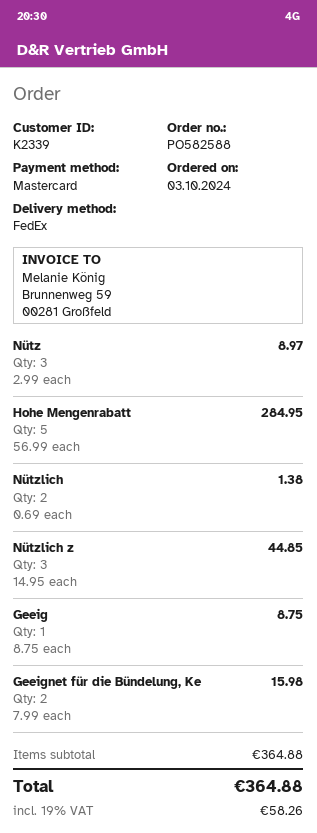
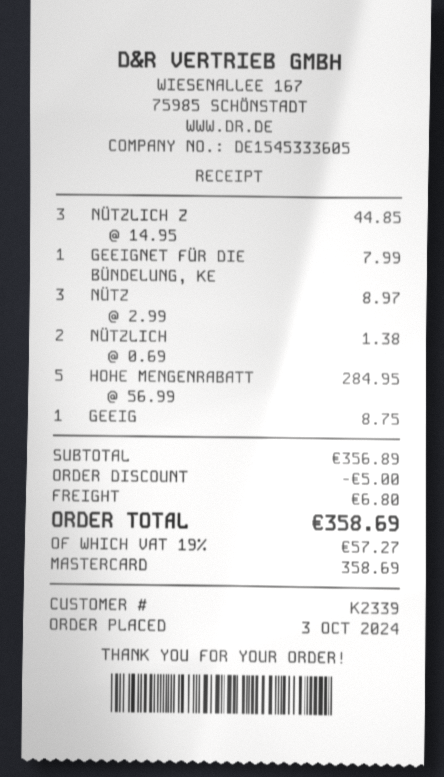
Geeignet für die Bündelung, Ke: 2 x 7.99 = 15.98 -> 1 x 7.99 = 7.99
subtotal: 364.88 -> 356.89
discount: none -> 5.00
shipping: none -> 6.80
tax: 19% = 58.26 -> 19% = 57.27
total: 364.88 -> 358.69

